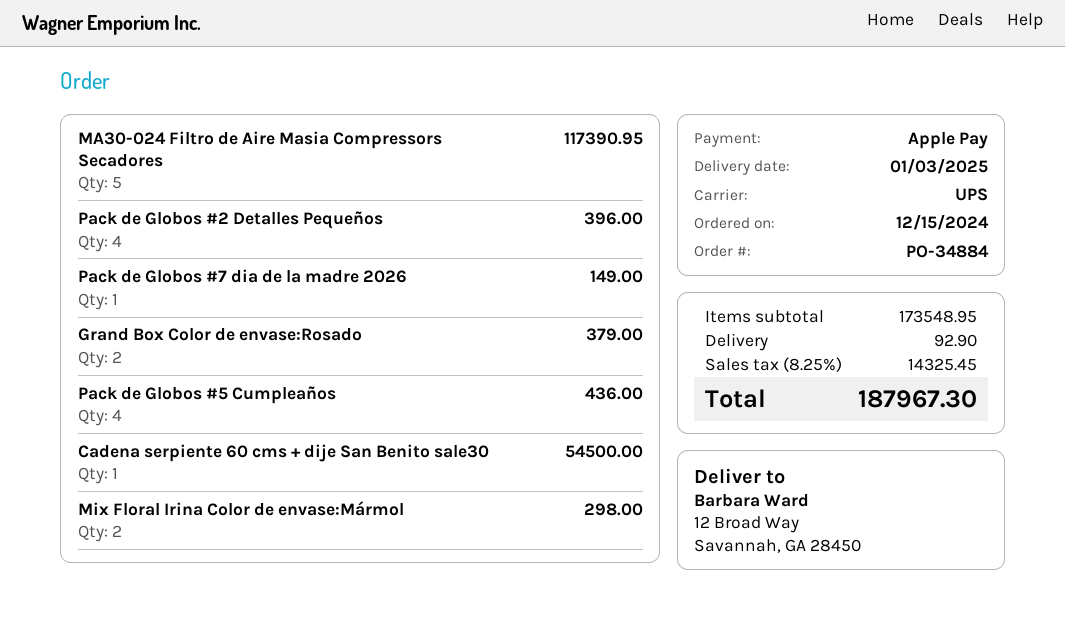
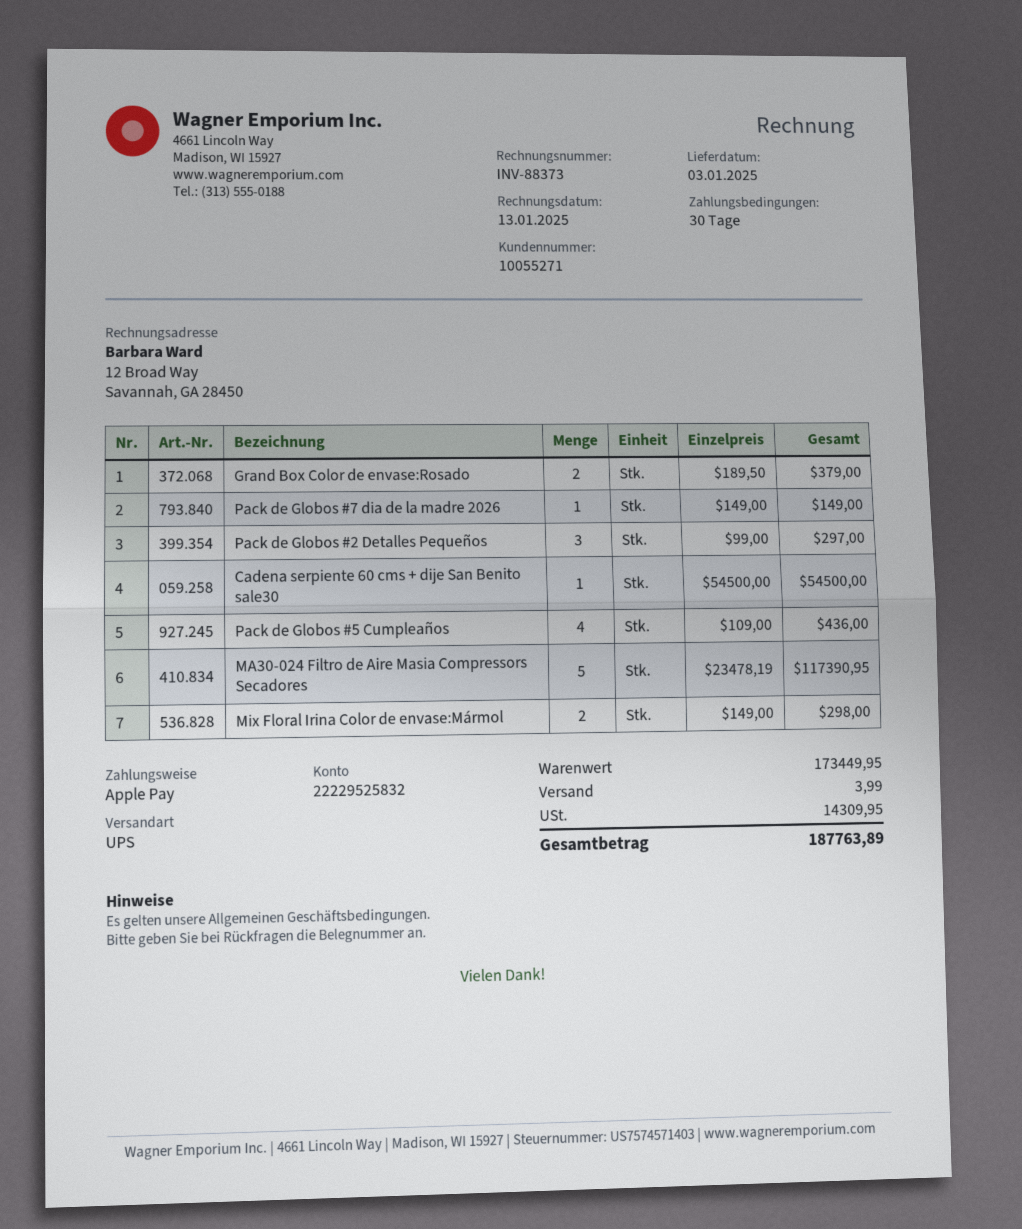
Pack de Globos #2 Detalles Pequeños: 4 for 396.00 -> 3 for 297.00
subtotal: 173548.95 -> 173449.95
shipping: 92.90 -> 3.99
tax: 14325.45 -> 14309.95
total: 187967.30 -> 187763.89

